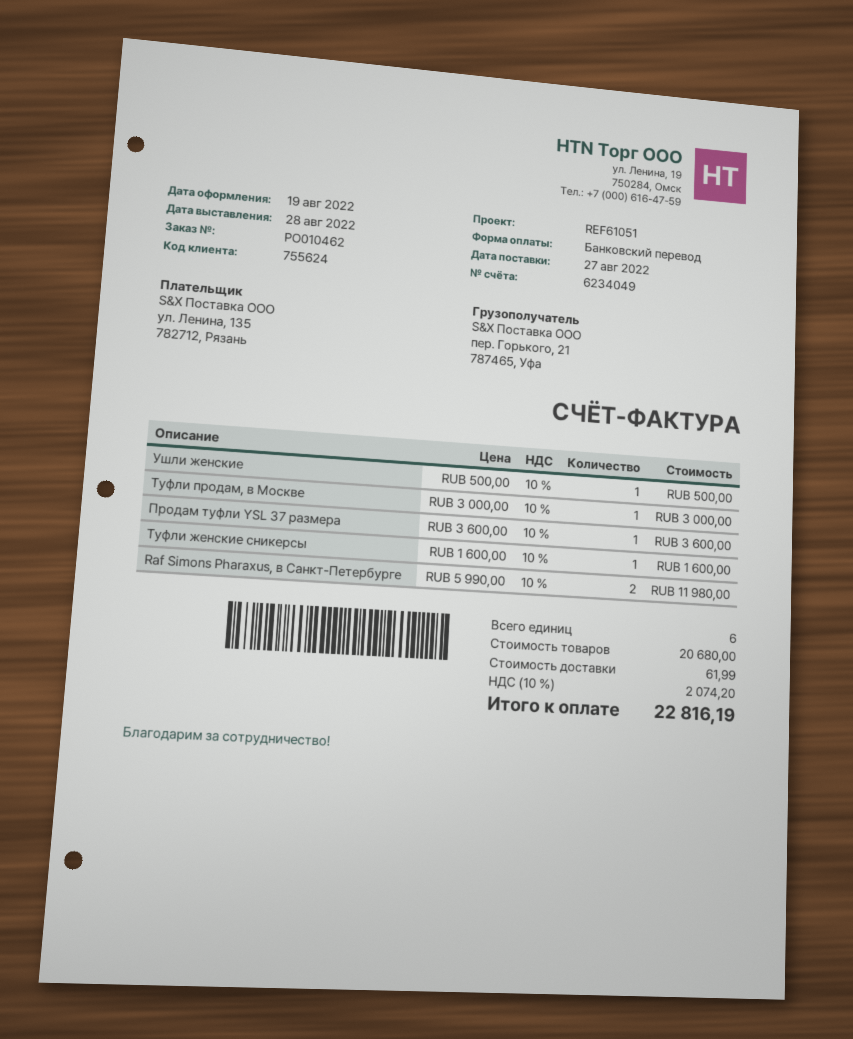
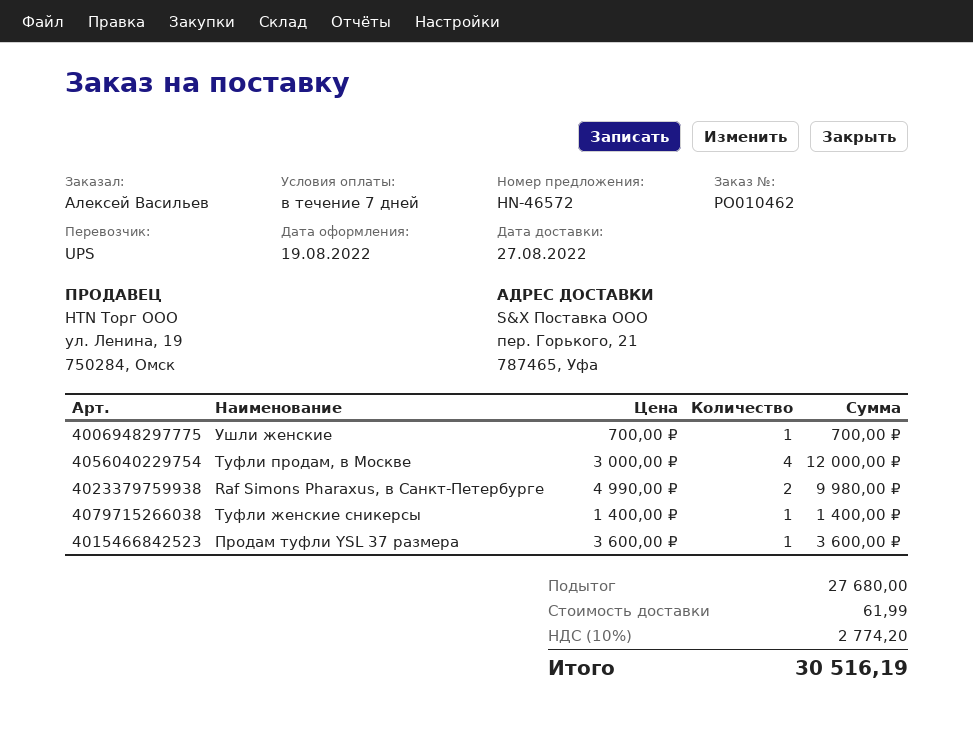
Ушли женские: 1 x 500.00 = 500.00 -> 1 x 700.00 = 700.00
Туфли продам, в Москве: 1 x 3000.00 = 3000.00 -> 4 x 3000.00 = 12000.00
Туфли женские сникерсы: 1 x 1600.00 = 1600.00 -> 1 x 1400.00 = 1400.00
Raf Simons Pharaxus, в Санкт-Петербурге: 2 x 5990.00 = 11980.00 -> 2 x 4990.00 = 9980.00
subtotal: 20680.00 -> 27680.00
tax: 10% = 2074.20 -> 10% = 2774.20
total: 22816.19 -> 30516.19

